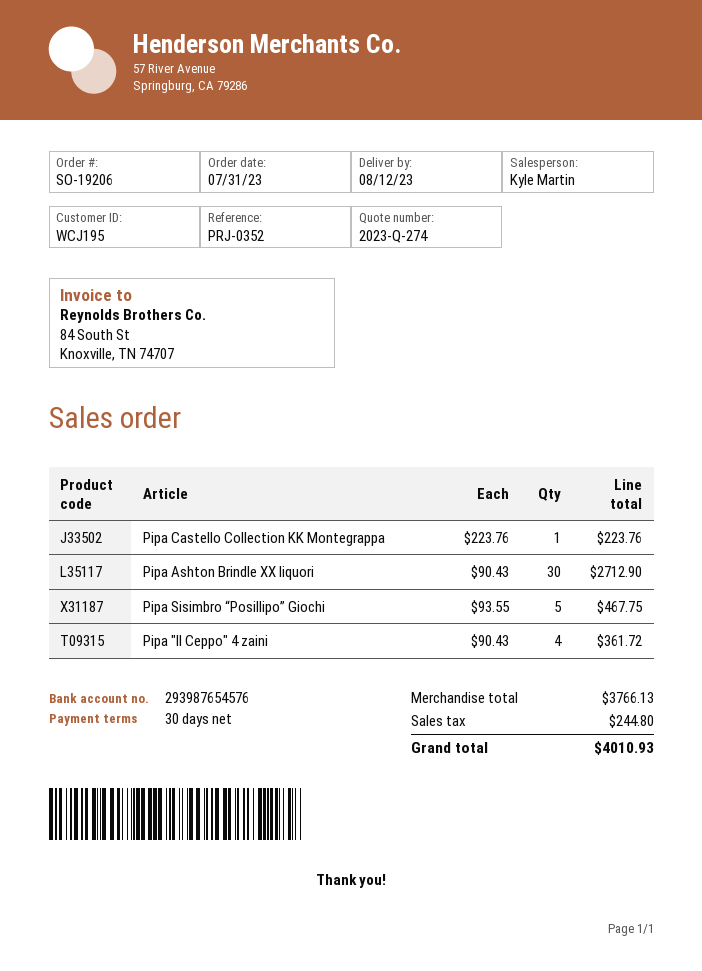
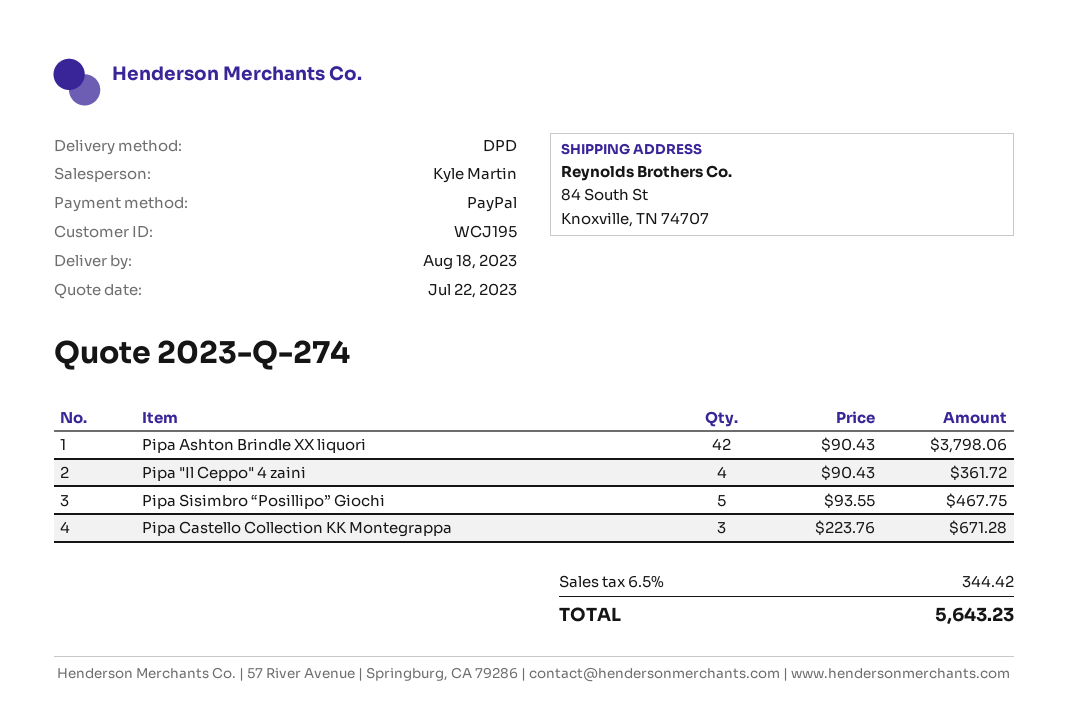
delivery date: 2023-08-12 -> 2023-08-18
Pipa Castello Collection KK Montegrappa: 1 x 223.76 = 223.76 -> 3 x 223.76 = 671.28
Pipa Ashton Brindle XX liquori: 30 x 90.43 = 2712.90 -> 42 x 90.43 = 3798.06
tax: 244.80 -> 344.42
total: 4010.93 -> 5643.23

